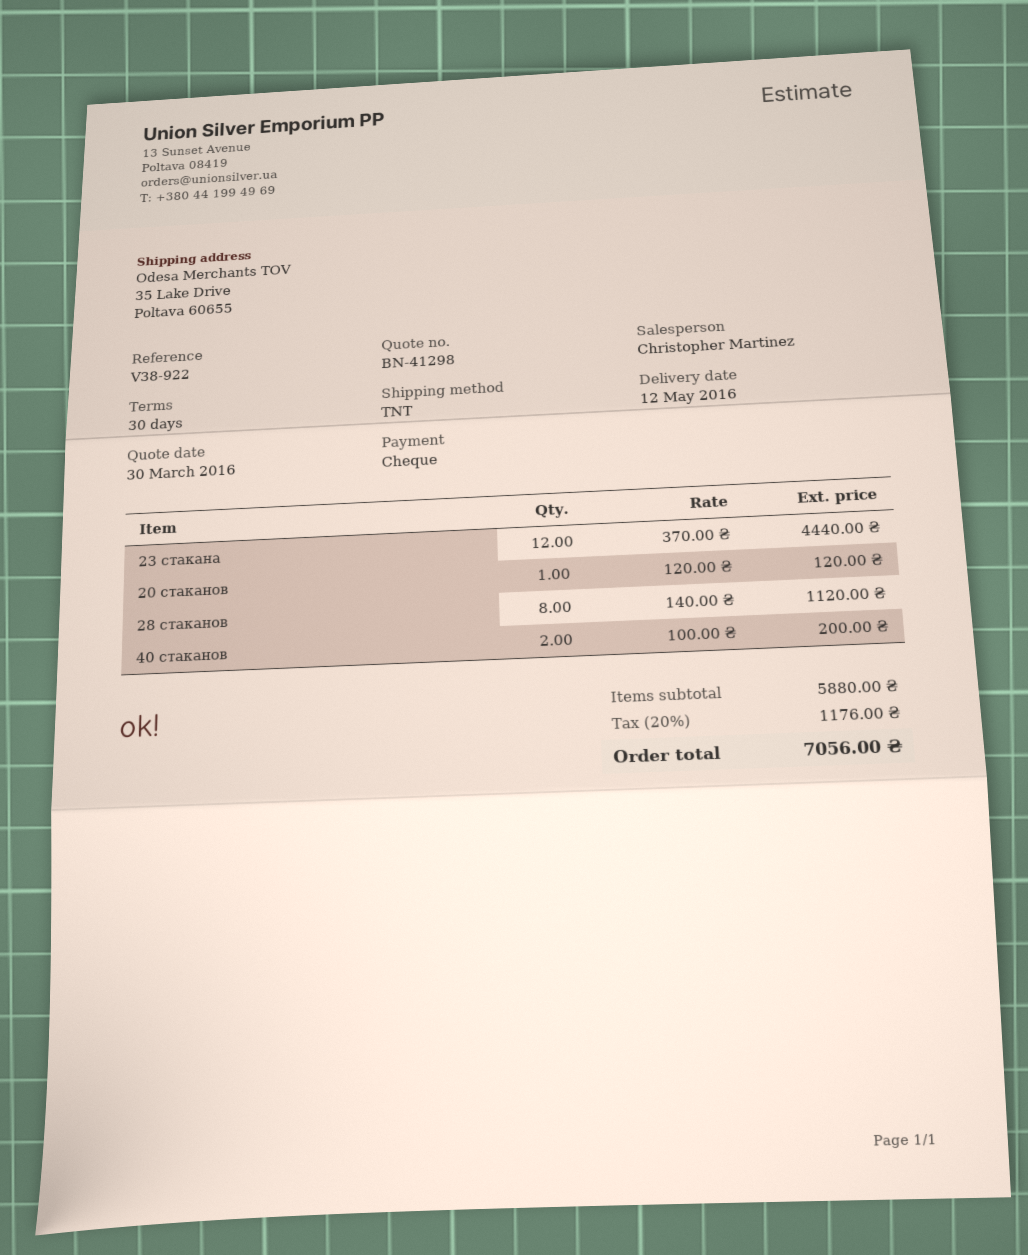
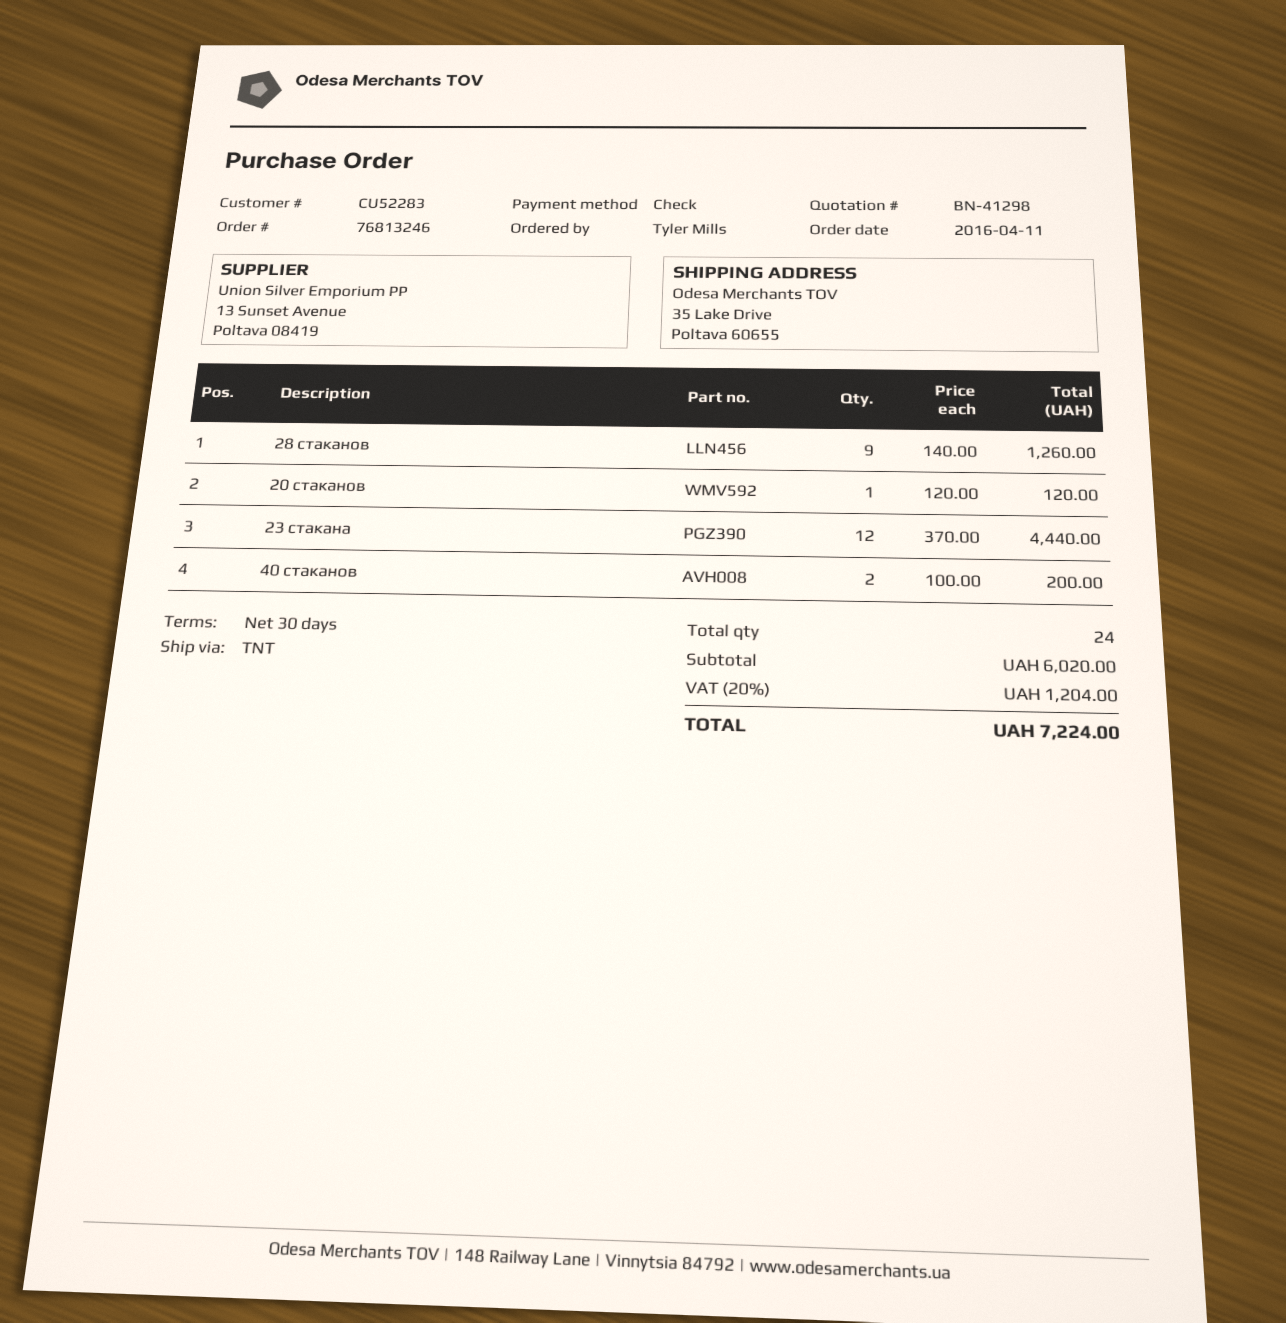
28 стаканов: 8 x 140.00 = 1120.00 -> 9 x 140.00 = 1260.00
subtotal: 5880.00 -> 6020.00
tax: 20% = 1176.00 -> 20% = 1204.00
total: 7056.00 -> 7224.00

